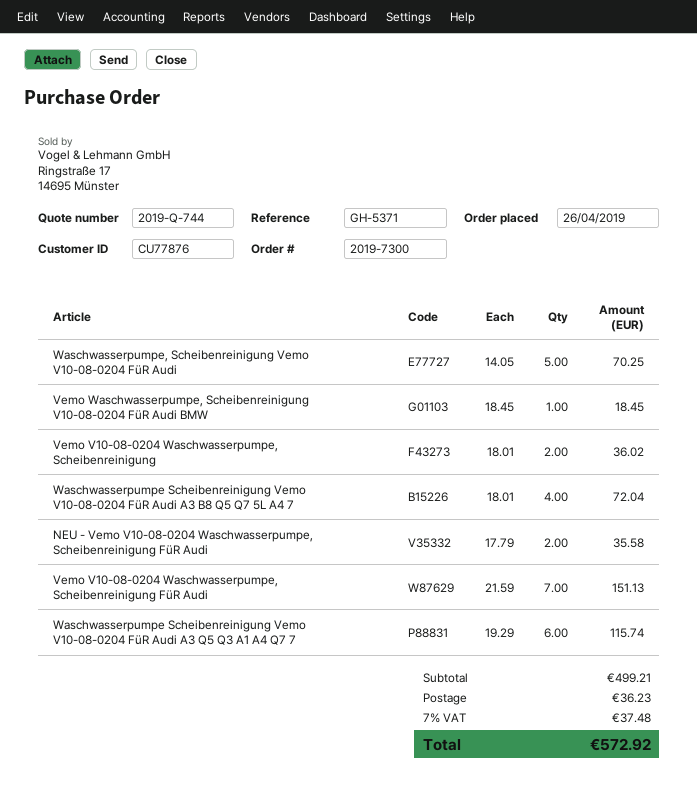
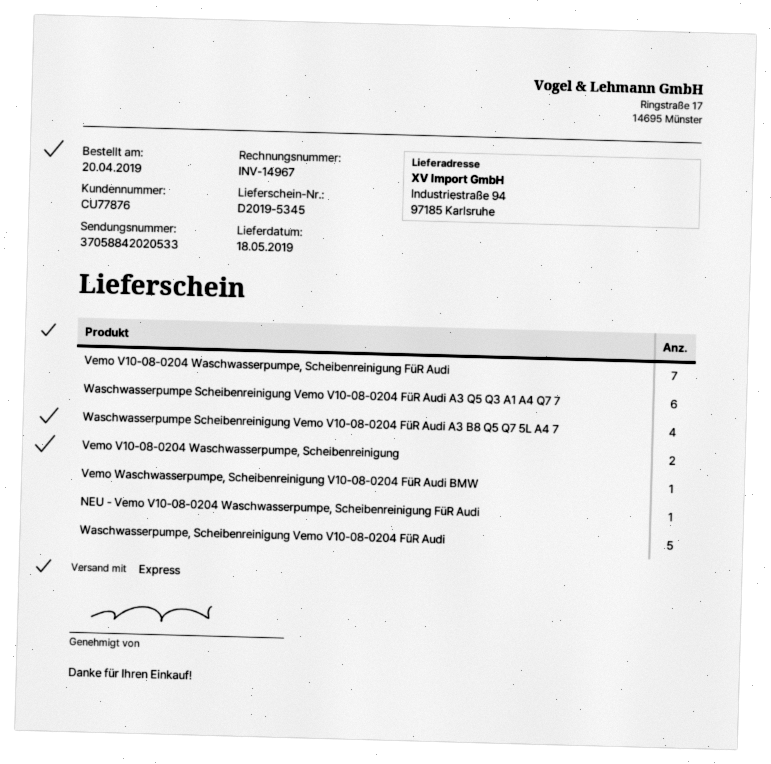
order date: 2019-04-26 -> 2019-04-20
NEU - Vemo V10-08-0204 Waschwasserpumpe, Scheibenreinigung FüR Audi: 2 -> 1

